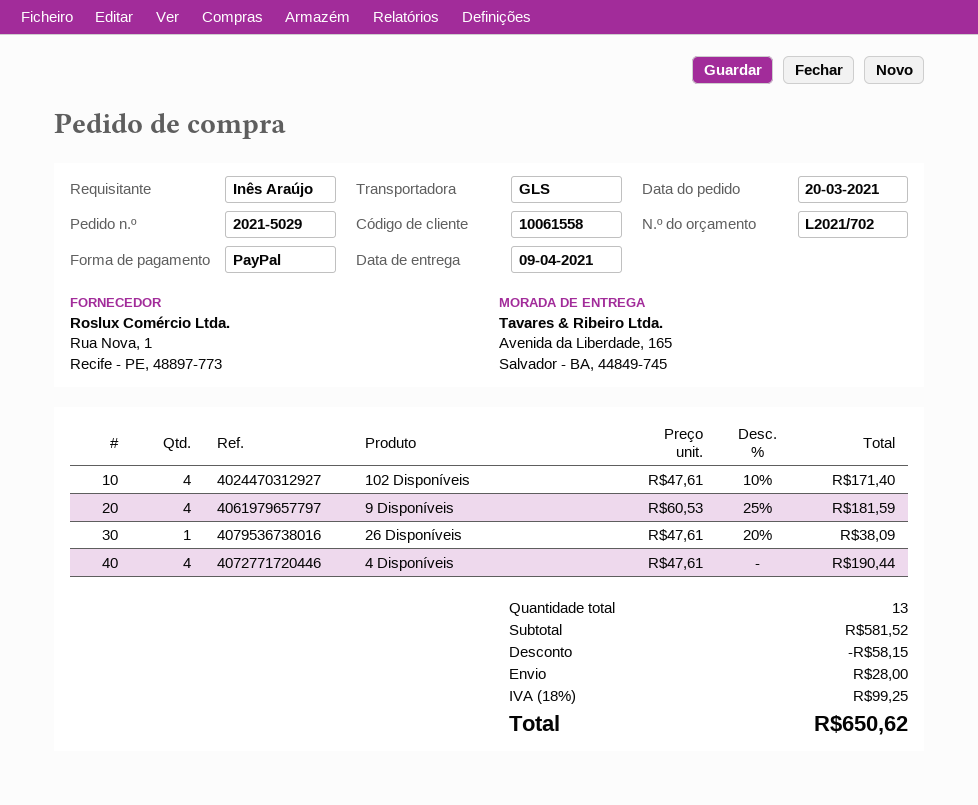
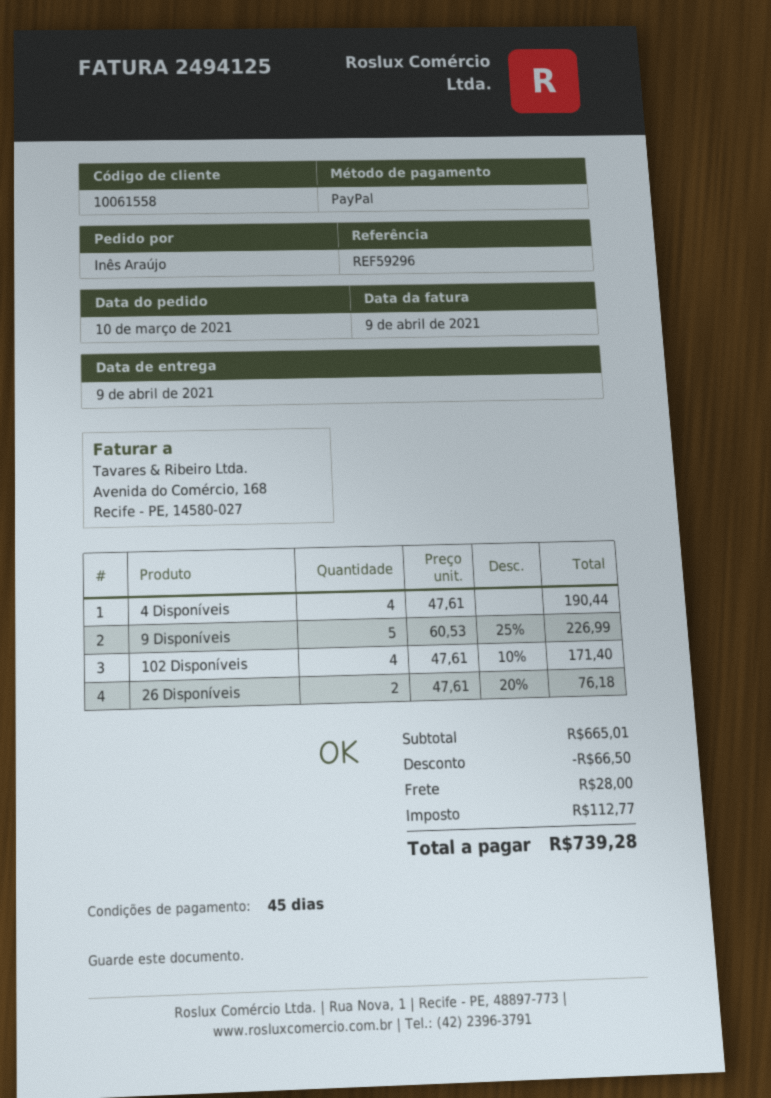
order date: 2021-03-20 -> 2021-03-10
9 Disponíveis: 4 x 60.53 - 25% = 181.59 -> 5 x 60.53 - 25% = 226.99
26 Disponíveis: 1 x 47.61 - 20% = 38.09 -> 2 x 47.61 - 20% = 76.18
subtotal: 581.52 -> 665.01
discount: 58.15 -> 66.50
tax: 99.25 -> 112.77
total: 650.62 -> 739.28

